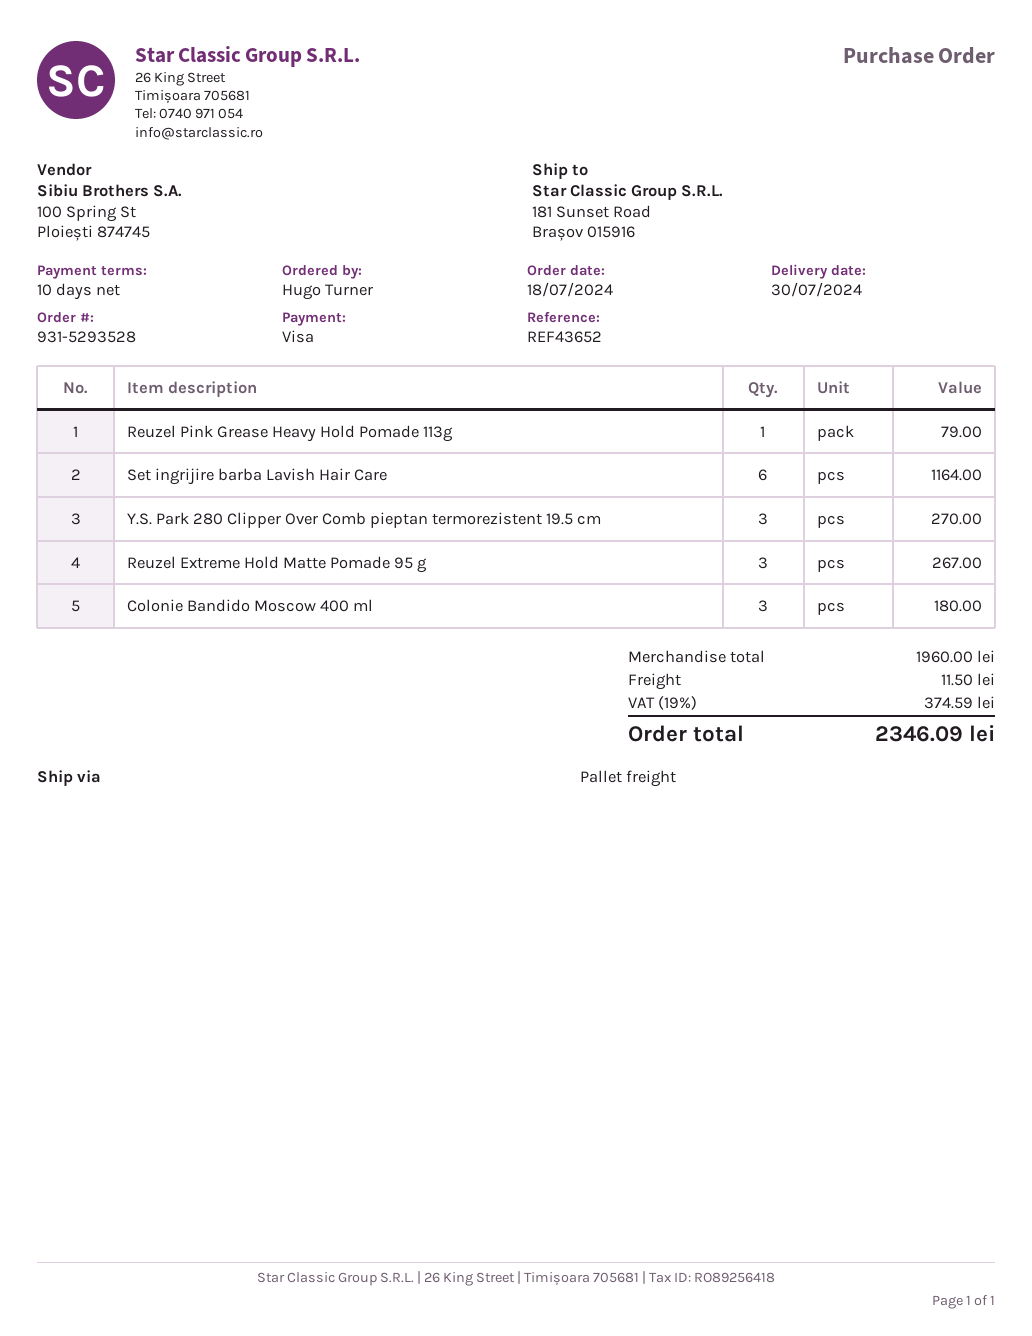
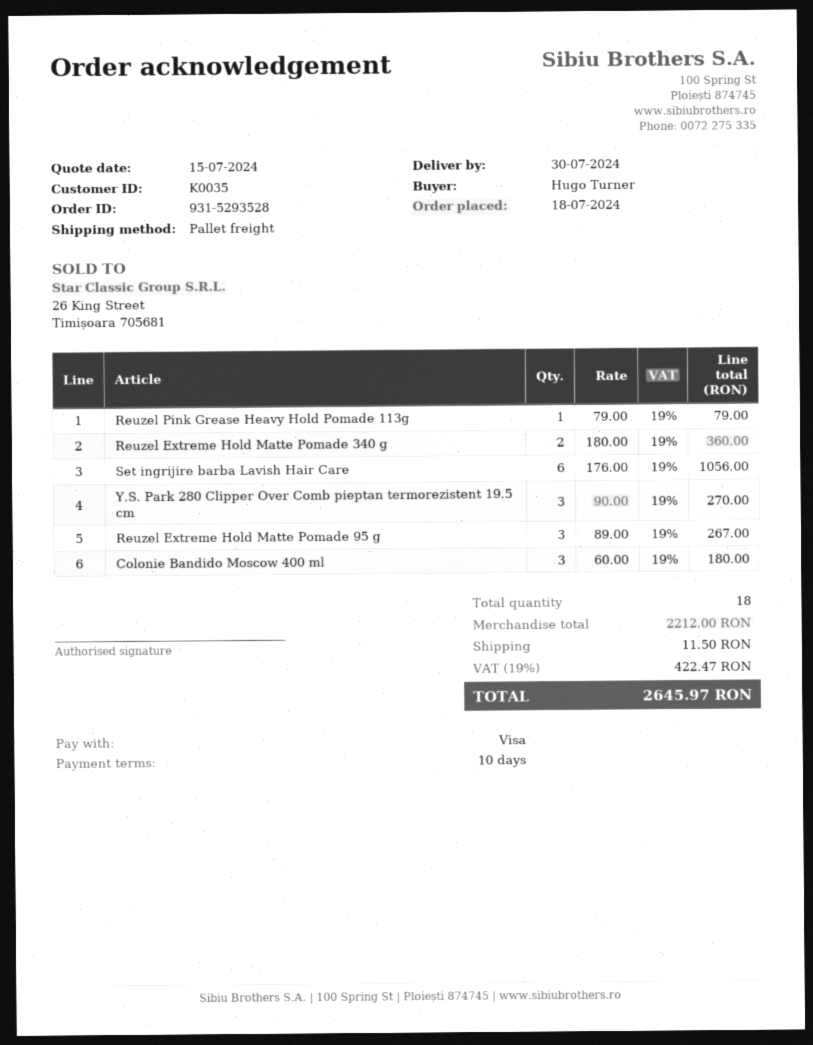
Set ingrijire barba Lavish Hair Care: 6 for 1164.00 -> 6 for 1056.00
Reuzel Extreme Hold Matte Pomade 340 g: none -> 2 for 360.00
subtotal: 1960.00 -> 2212.00
tax: 19% = 374.59 -> 19% = 422.47
total: 2346.09 -> 2645.97

